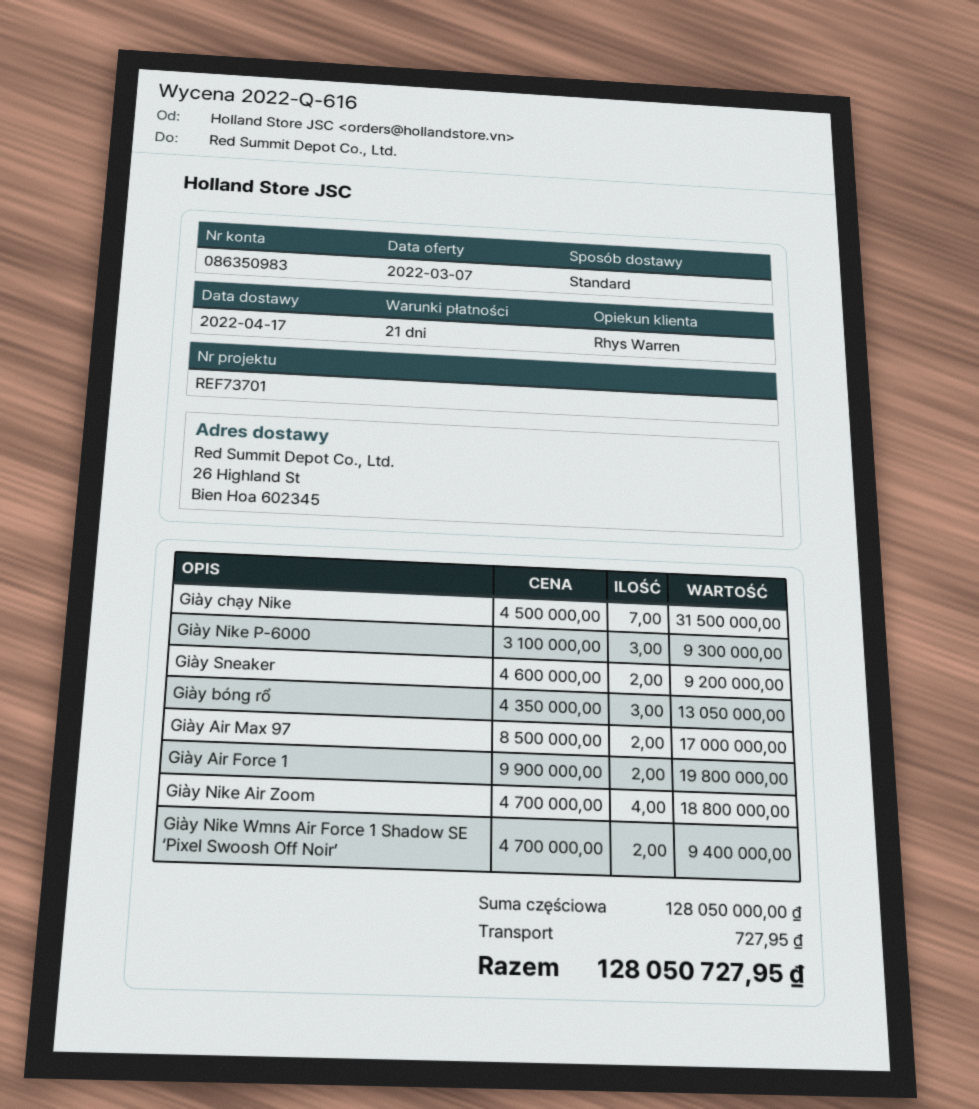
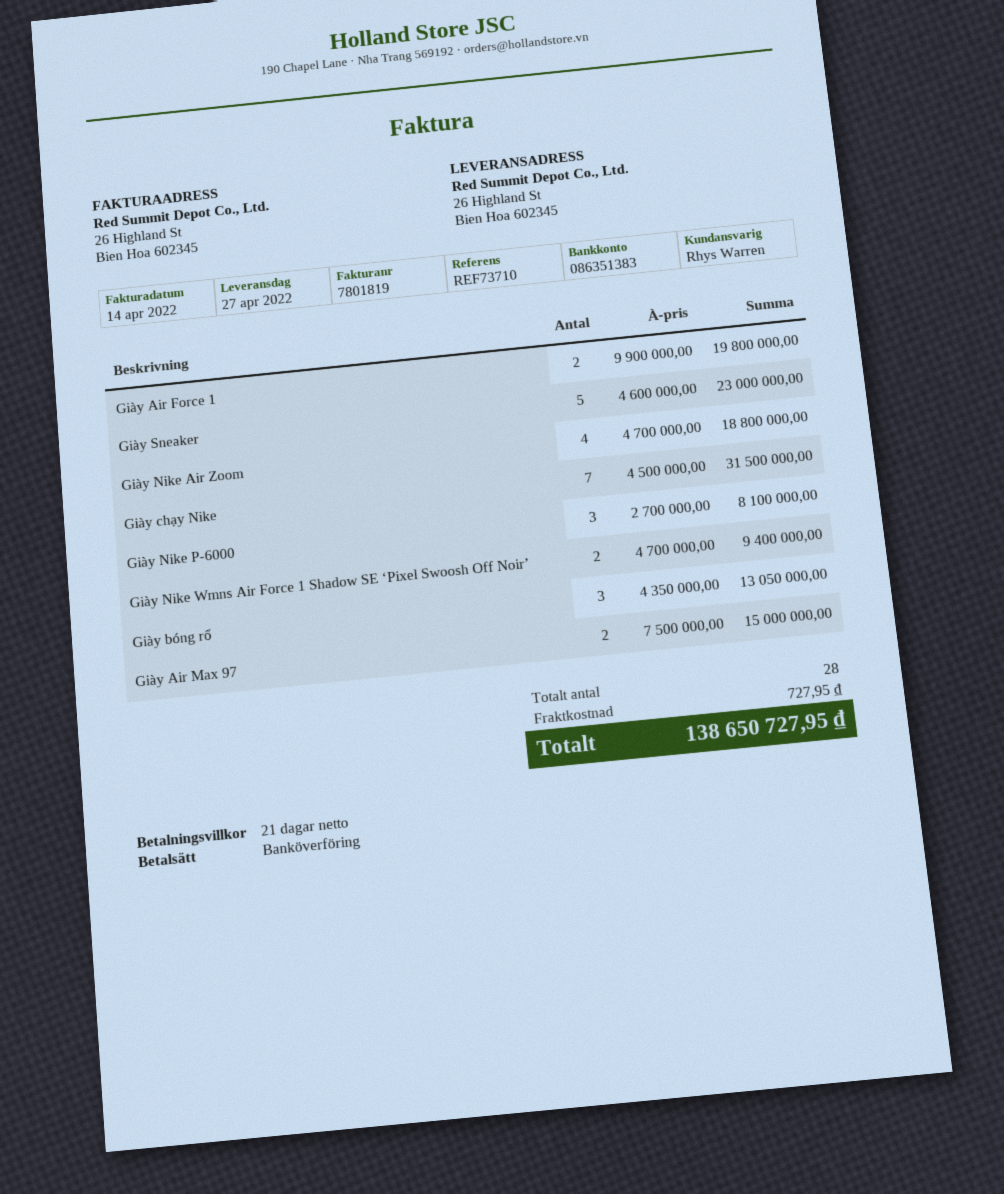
delivery date: 2022-04-17 -> 2022-04-27
reference: REF73701 -> REF73710
bank account: 086350983 -> 086351383
Giày Nike P-6000: 3 x 3100000.00 = 9300000.00 -> 3 x 2700000.00 = 8100000.00
Giày Sneaker: 2 x 4600000.00 = 9200000.00 -> 5 x 4600000.00 = 23000000.00
Giày Air Max 97: 2 x 8500000.00 = 17000000.00 -> 2 x 7500000.00 = 15000000.00
total: 128050727.95 -> 138650727.95

